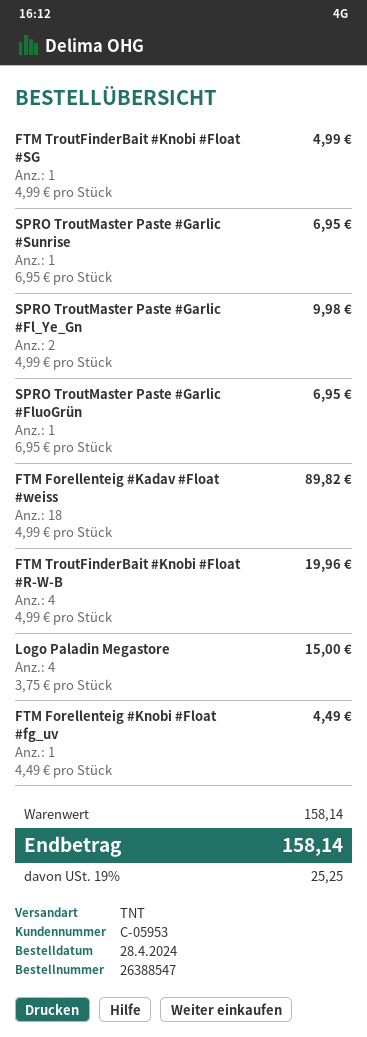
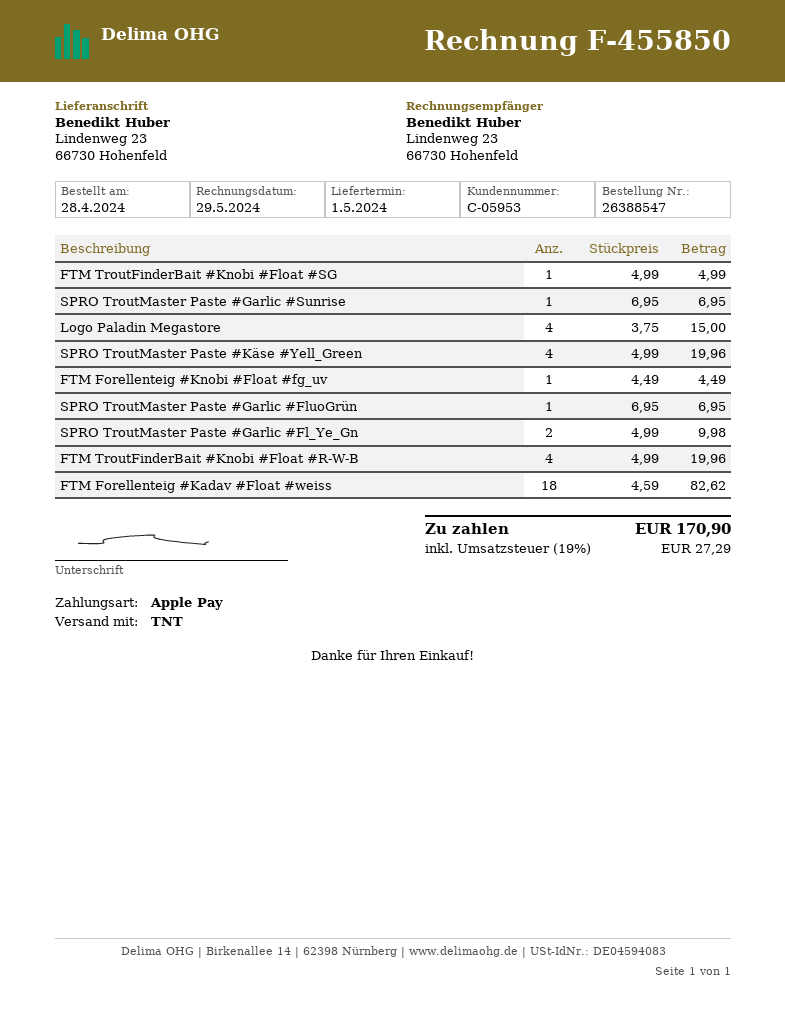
FTM Forellenteig #Kadav #Float #weiss: 18 x 4.99 = 89.82 -> 18 x 4.59 = 82.62
SPRO TroutMaster Paste #Käse #Yell_Green: none -> 4 x 4.99 = 19.96
tax: 19% = 25.25 -> 19% = 27.29
total: 158.14 -> 170.90

